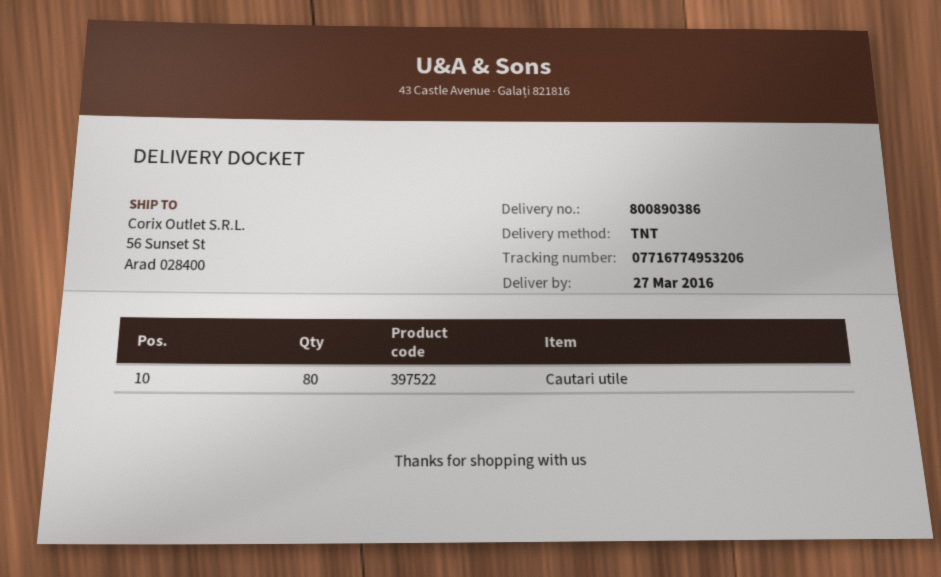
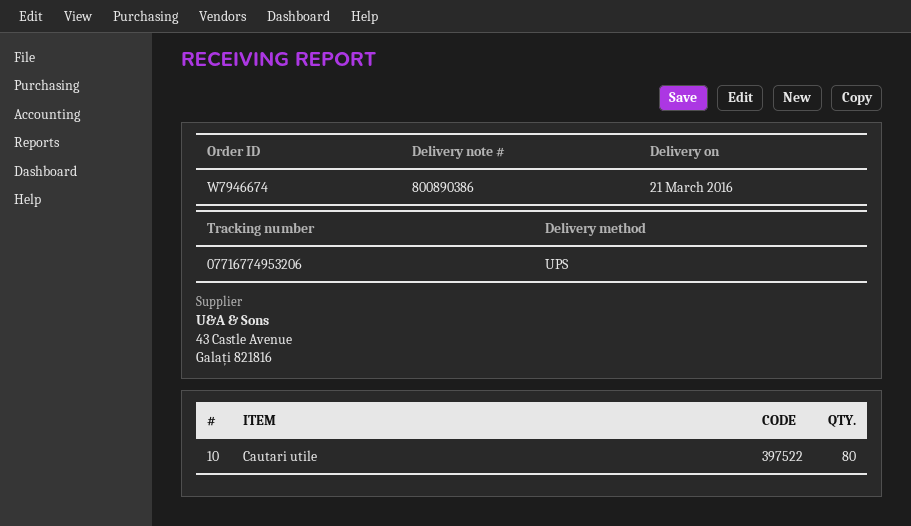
delivery date: 2016-03-27 -> 2016-03-21
shipping method: TNT -> UPS

